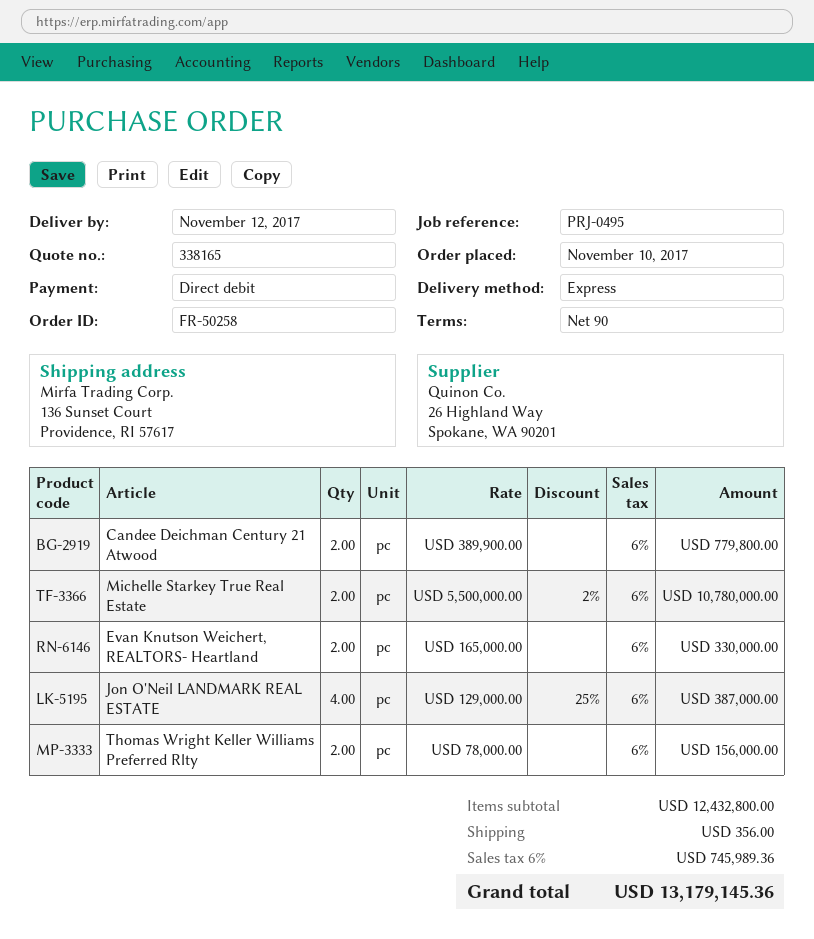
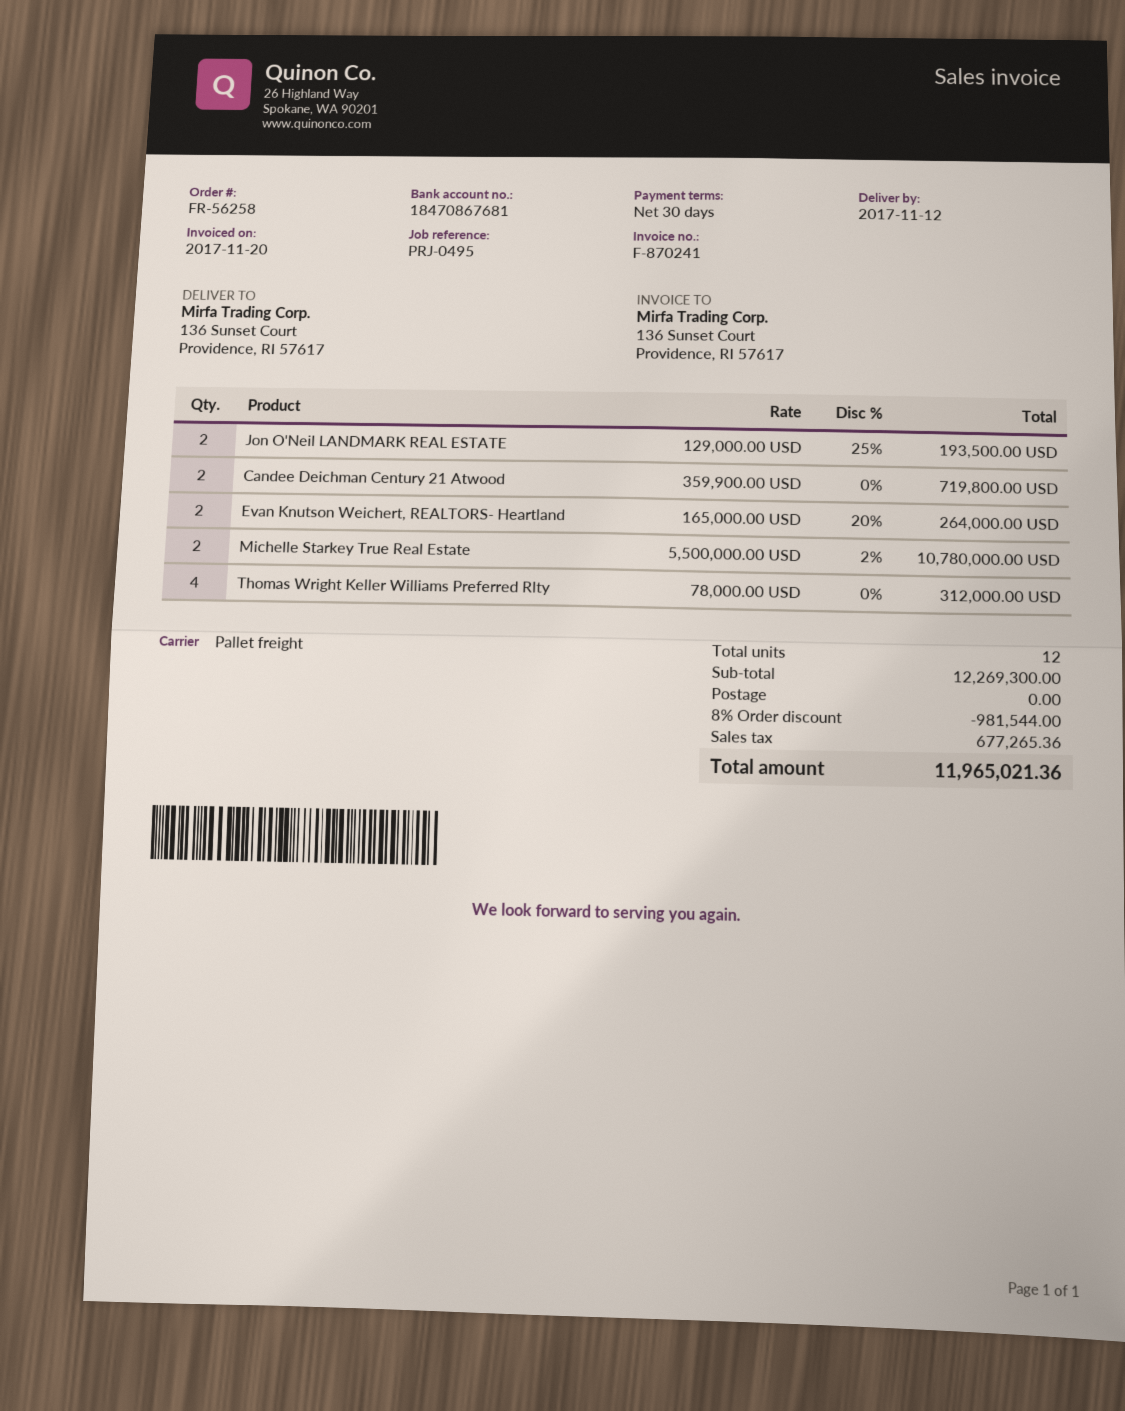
order number: FR-50258 -> FR-56258
payment terms: 90 days -> 30 days
shipping method: express -> pallet freight
Candee Deichman Century 21 Atwood: 2 x 389900.00 = 779800.00 -> 2 x 359900.00 = 719800.00
Evan Knutson Weichert, REALTORS- Heartland: 2 x 165000.00 = 330000.00 -> 2 x 165000.00 - 20% = 264000.00
Jon O'Neil LANDMARK REAL ESTATE: 4 x 129000.00 - 25% = 387000.00 -> 2 x 129000.00 - 25% = 193500.00
Thomas Wright Keller Williams Preferred Rlty: 2 x 78000.00 = 156000.00 -> 4 x 78000.00 = 312000.00
subtotal: 12432800.00 -> 12269300.00
discount: none -> 8% = 981544.00
shipping: 356.00 -> 0.00
tax: 745989.36 -> 677265.36
total: 13179145.36 -> 11965021.36

